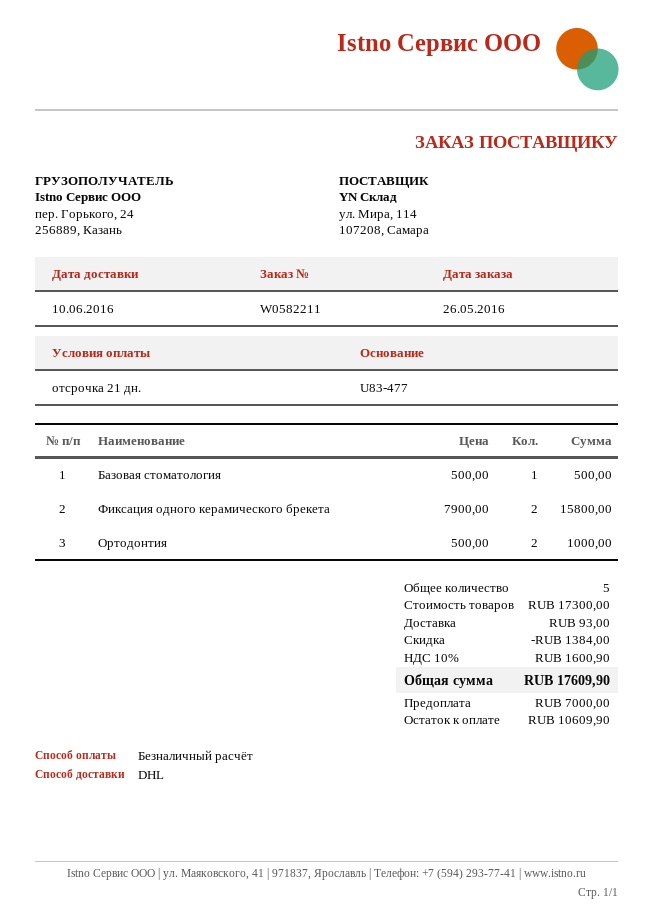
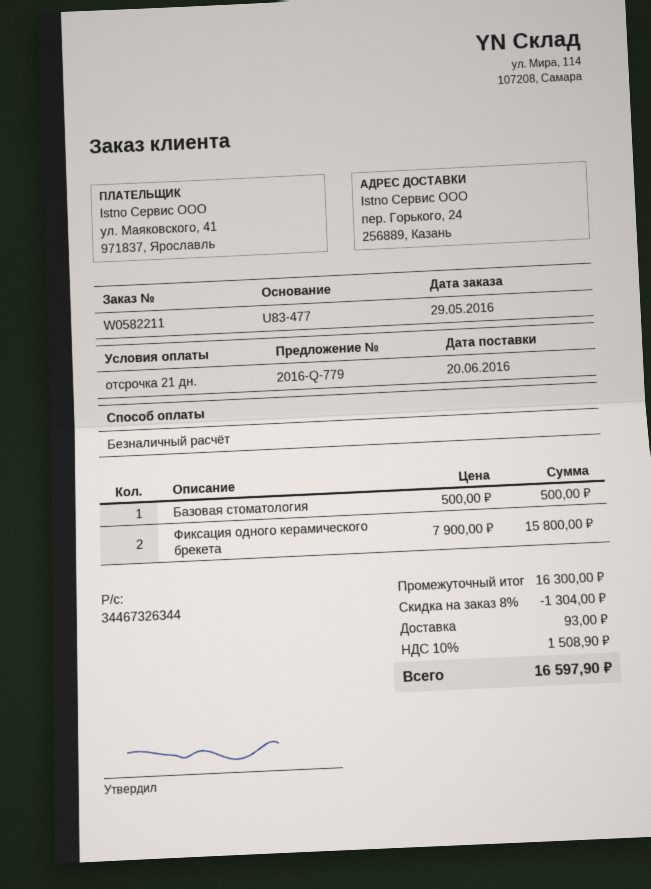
order date: 2016-05-26 -> 2016-05-29
delivery date: 2016-06-10 -> 2016-06-20
Ортодонтия: 2 x 500.00 = 1000.00 -> none
subtotal: 17300.00 -> 16300.00
discount: 1384.00 -> 1304.00
tax: 10% = 1600.90 -> 10% = 1508.90
total: 17609.90 -> 16597.90

